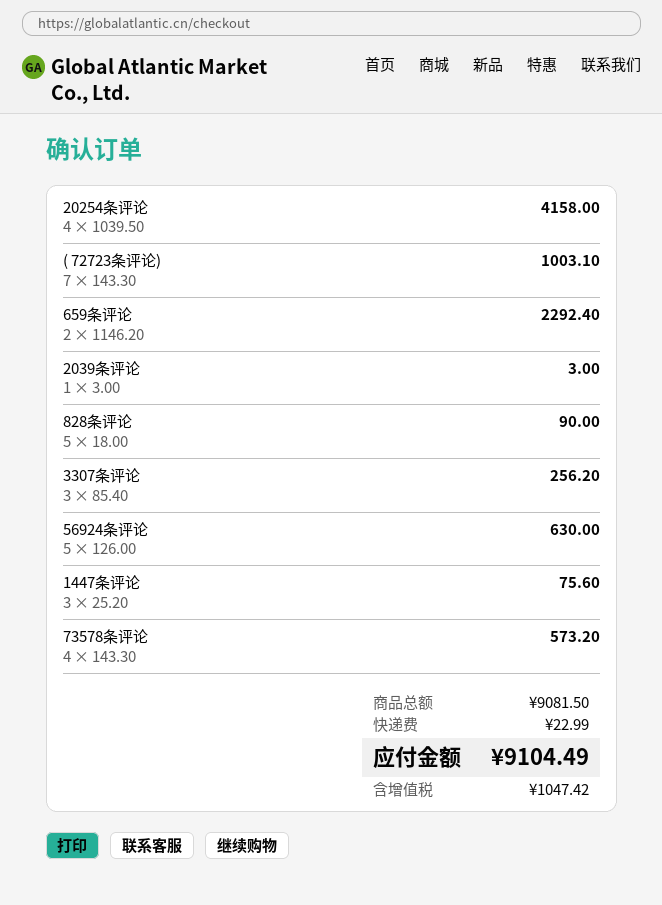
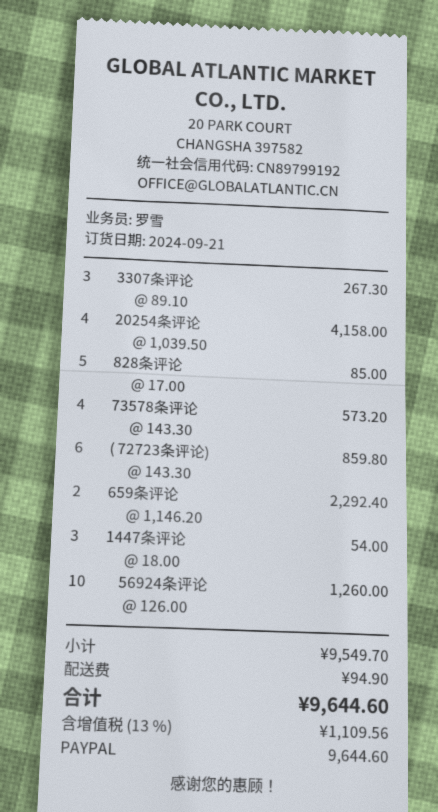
( 72723条评论): 7 x 143.30 = 1003.10 -> 6 x 143.30 = 859.80
2039条评论: 1 x 3.00 = 3.00 -> none
828条评论: 5 x 18.00 = 90.00 -> 5 x 17.00 = 85.00
3307条评论: 3 x 85.40 = 256.20 -> 3 x 89.10 = 267.30
56924条评论: 5 x 126.00 = 630.00 -> 10 x 126.00 = 1260.00
1447条评论: 3 x 25.20 = 75.60 -> 3 x 18.00 = 54.00
subtotal: 9081.50 -> 9549.70
shipping: 22.99 -> 94.90
tax: 1047.42 -> 1109.56
total: 9104.49 -> 9644.60

